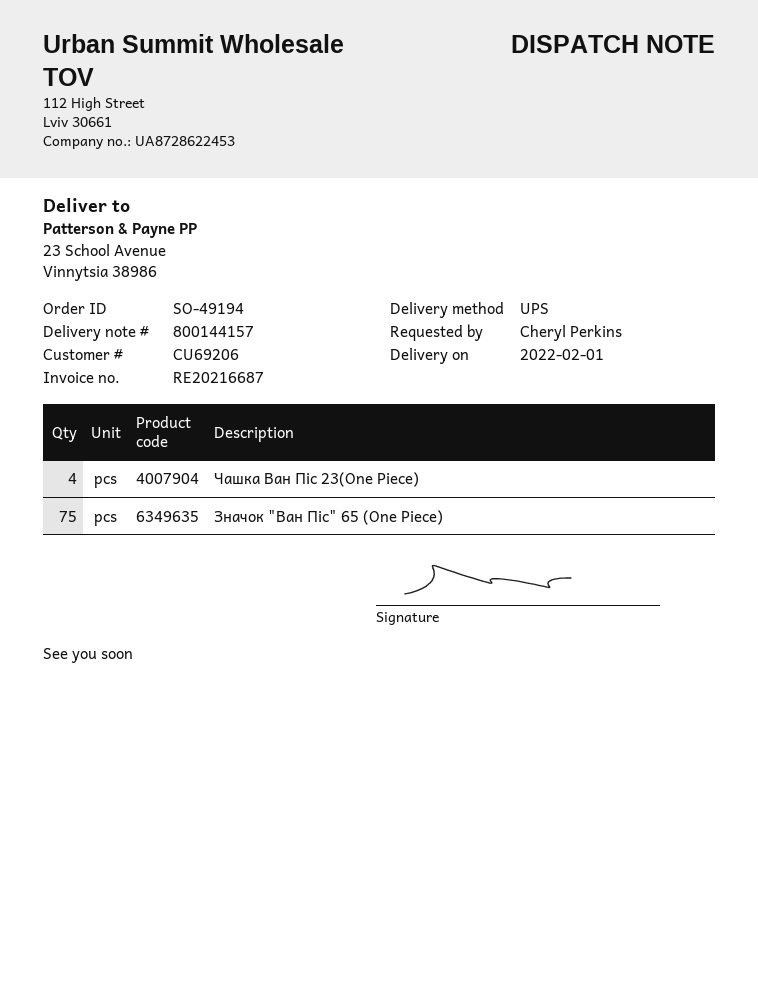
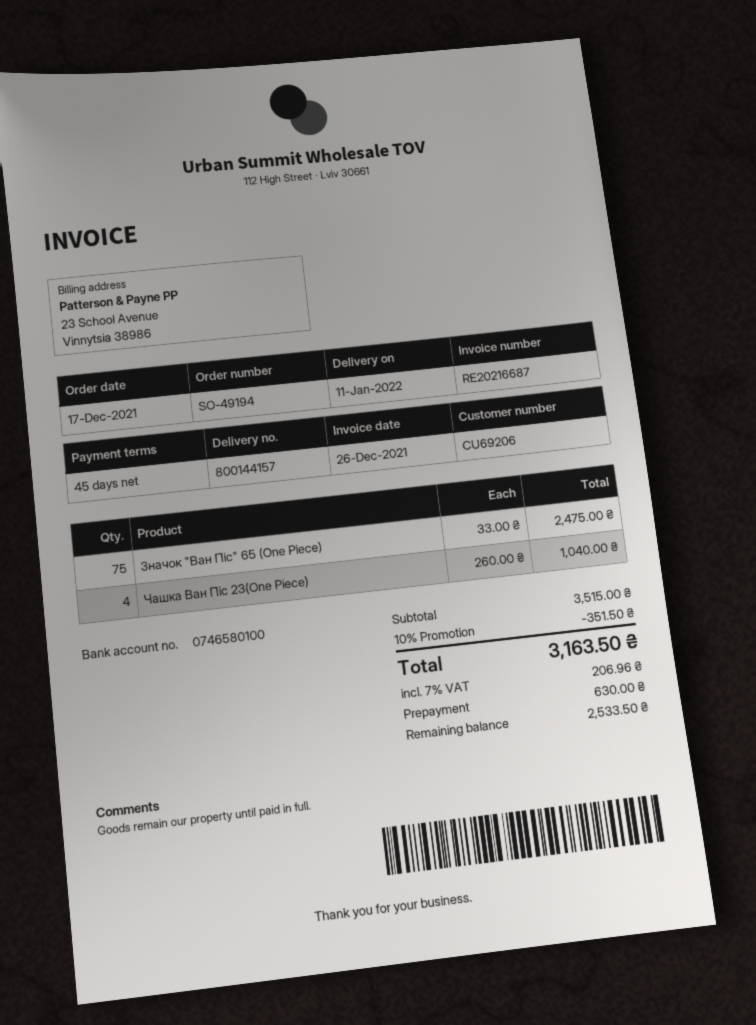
delivery date: 2022-02-01 -> 2022-01-11

